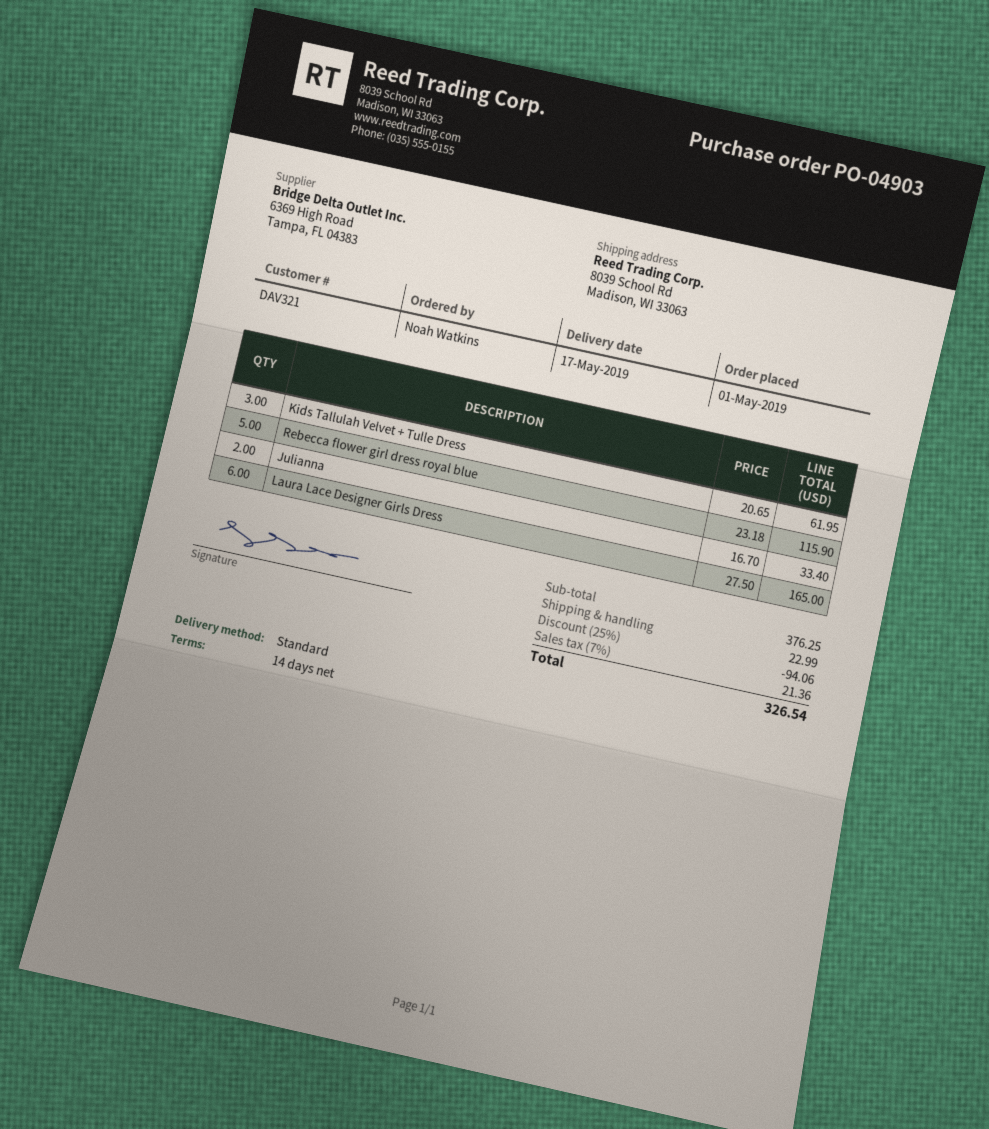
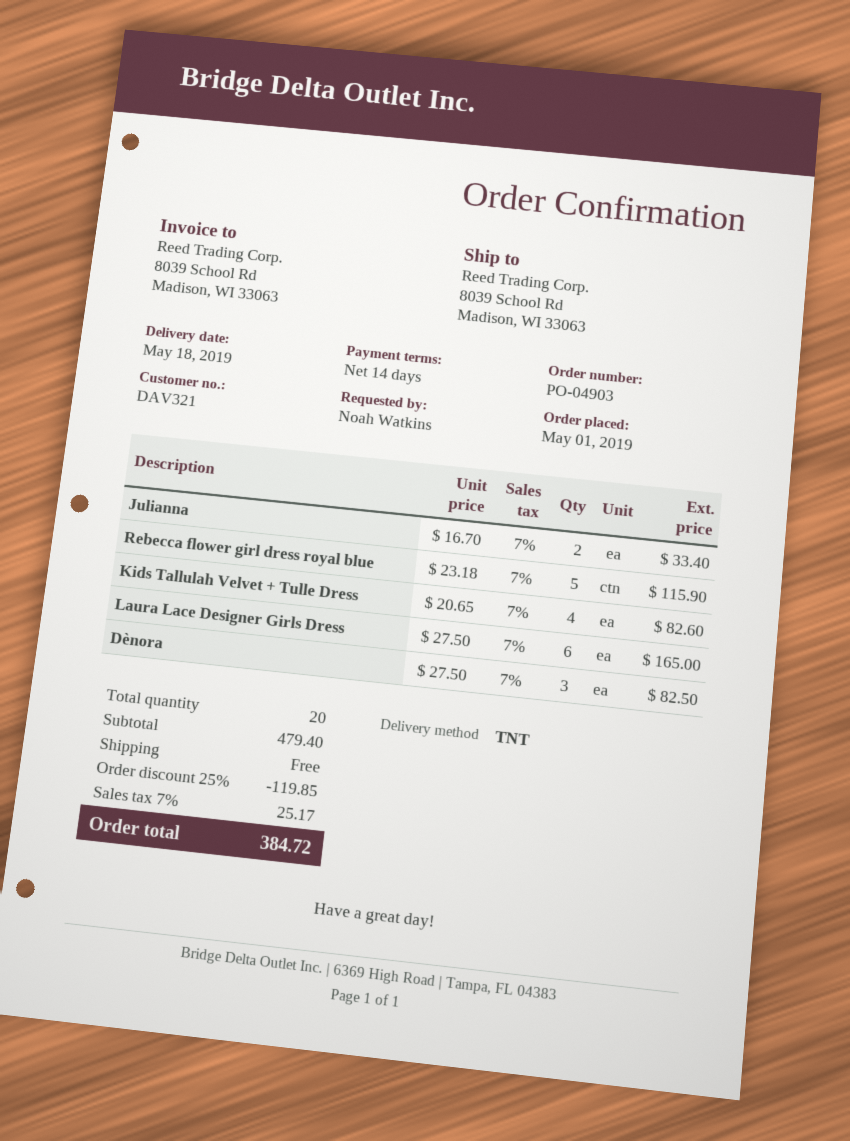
delivery date: 2019-05-17 -> 2019-05-18
shipping method: standard -> TNT
Kids Tallulah Velvet + Tulle Dress: 3 x 20.65 = 61.95 -> 4 x 20.65 = 82.60
Dènora: none -> 3 x 27.50 = 82.50
subtotal: 376.25 -> 479.40
discount: 25% = 94.06 -> 25% = 119.85
shipping: 22.99 -> 0.00
tax: 7% = 21.36 -> 7% = 25.17
total: 326.54 -> 384.72

